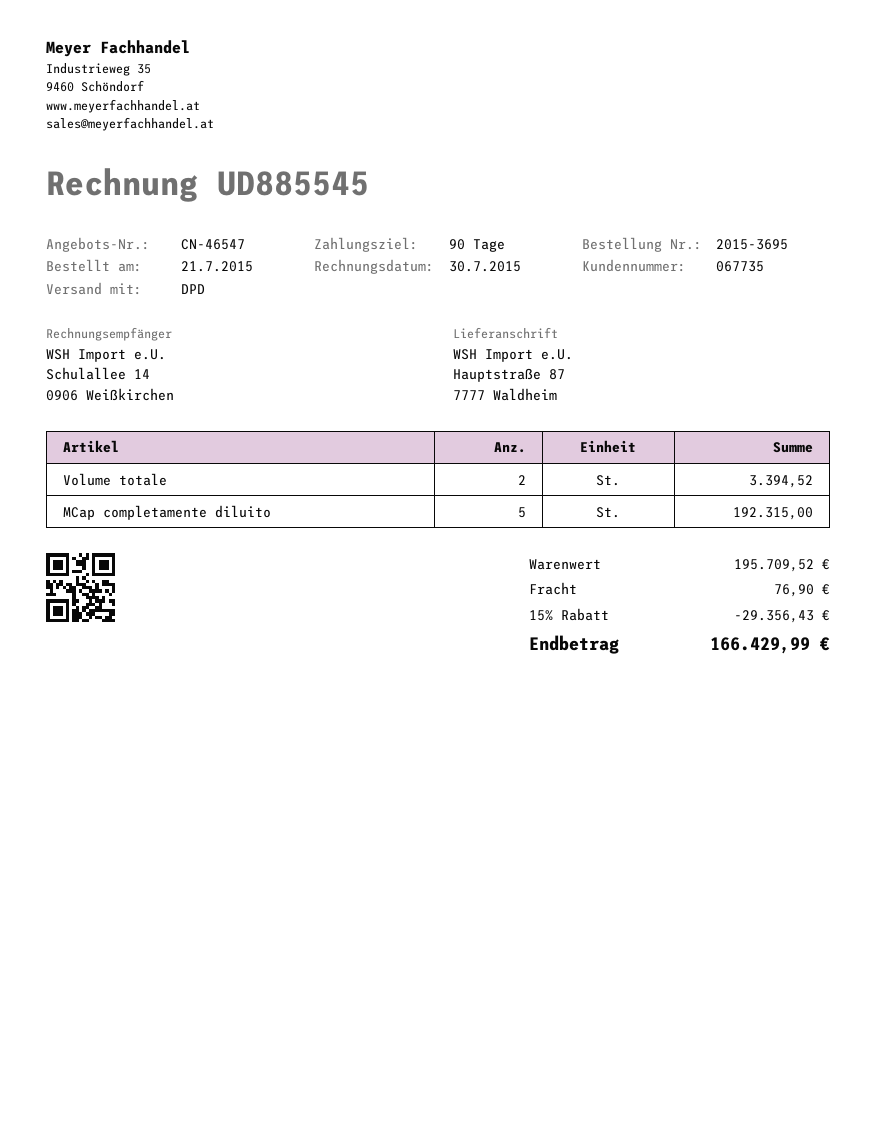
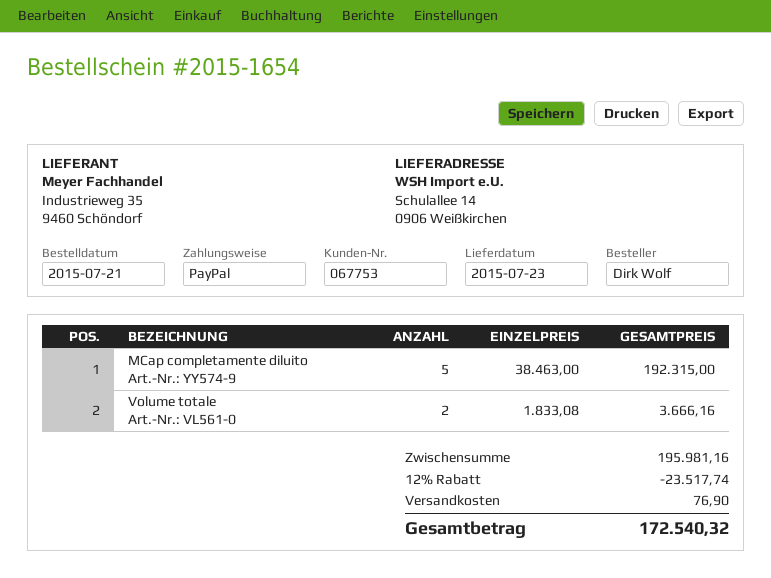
order number: 2015-3695 -> 2015-1654
customer number: 067735 -> 067753
ship to: Hauptstraße 87, 7777 Waldheim -> Schulallee 14, 0906 Weißkirchen
Volume totale: 2 for 3394.52 -> 2 for 3666.16
subtotal: 195709.52 -> 195981.16
discount: 15% = 29356.43 -> 12% = 23517.74
total: 166429.99 -> 172540.32

